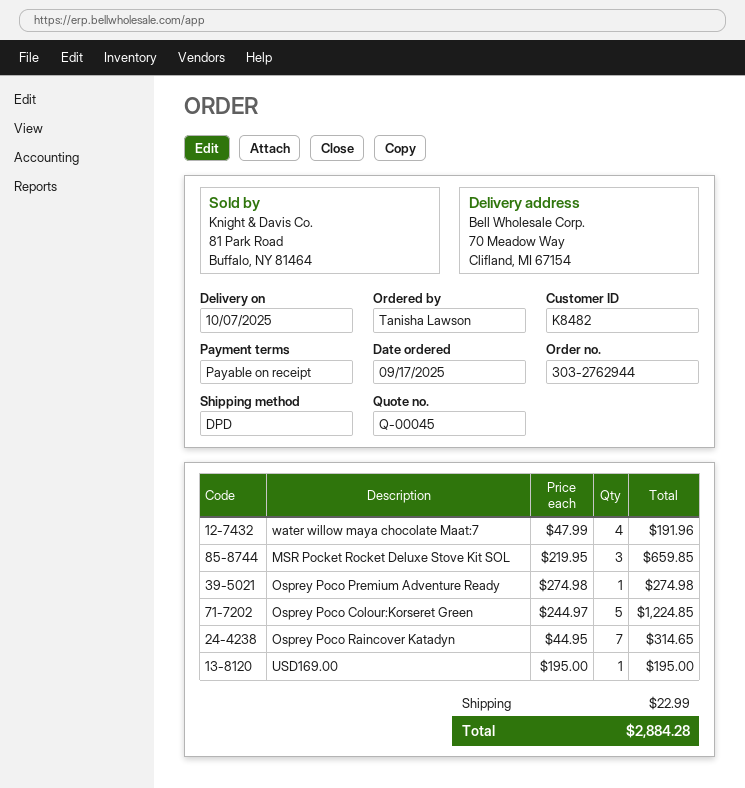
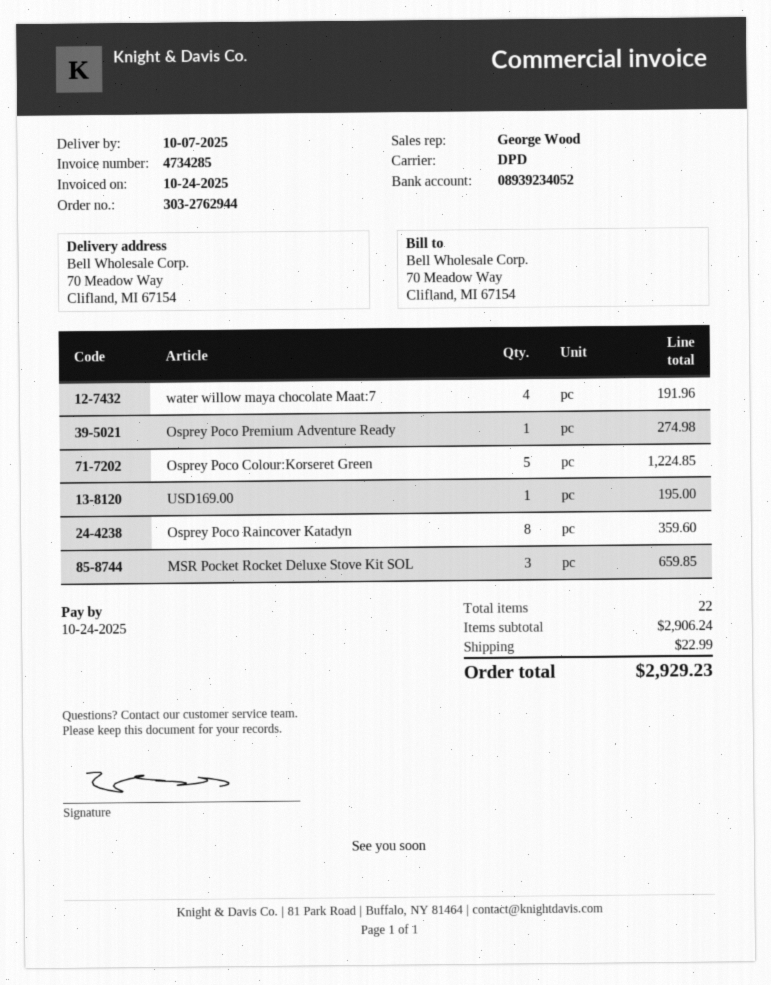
Osprey Poco Raincover Katadyn: 7 for 314.65 -> 8 for 359.60
total: 2884.28 -> 2929.23

